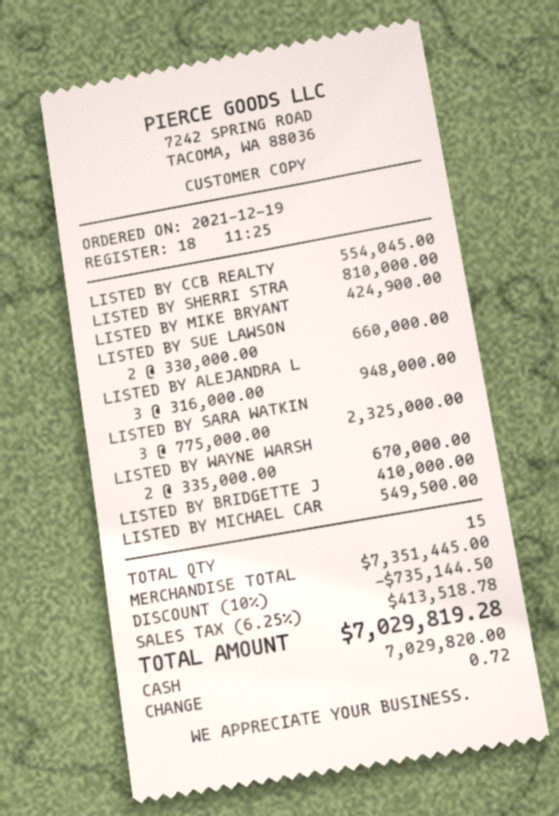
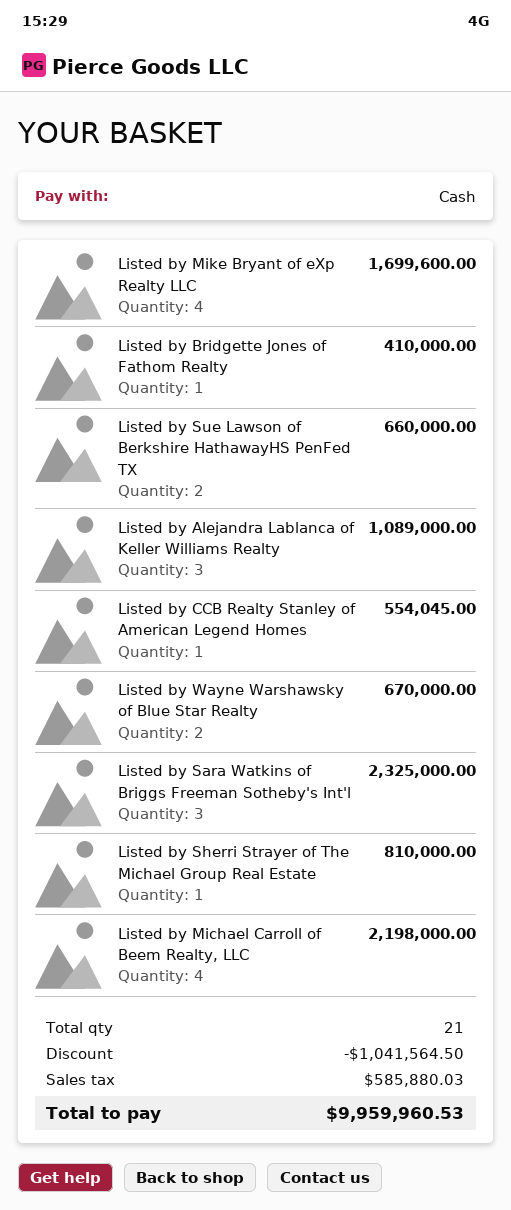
LISTED BY MIKE BRYANT: 1 for 424900.00 -> 4 for 1699600.00
LISTED BY ALEJANDRA L: 3 for 948000.00 -> 3 for 1089000.00
LISTED BY MICHAEL CAR: 1 for 549500.00 -> 4 for 2198000.00
total quantity: 15 -> 21
discount: 735144.50 -> 1041564.50
tax: 413518.78 -> 585880.03
total: 7029819.28 -> 9959960.53

